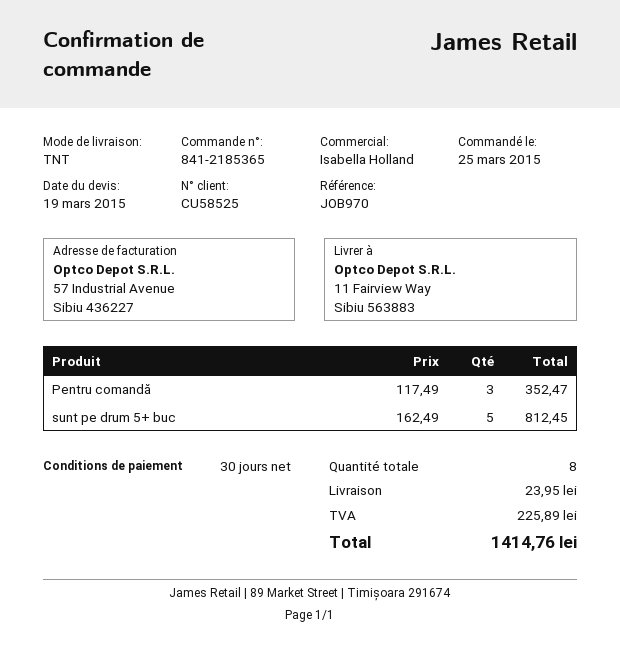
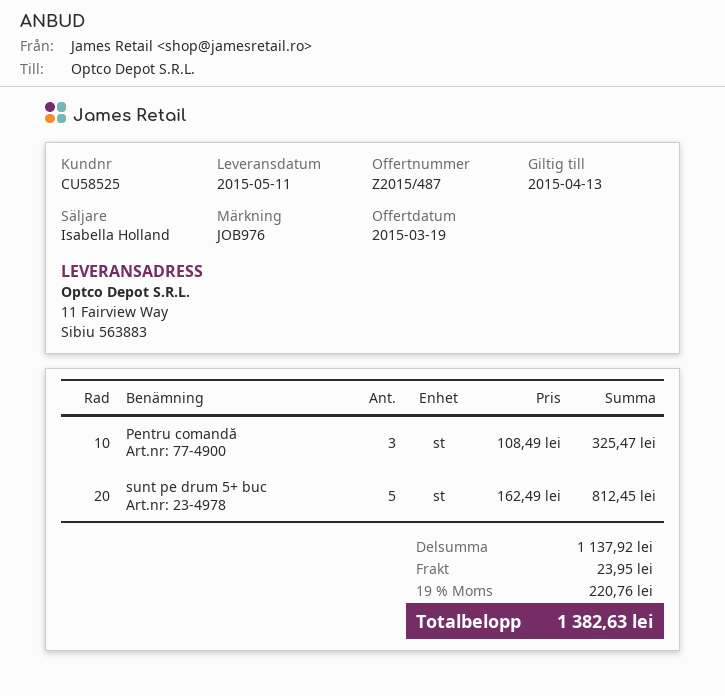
reference: JOB970 -> JOB976
Pentru comandă: 3 x 117.49 = 352.47 -> 3 x 108.49 = 325.47
tax: 225.89 -> 220.76
total: 1414.76 -> 1382.63

